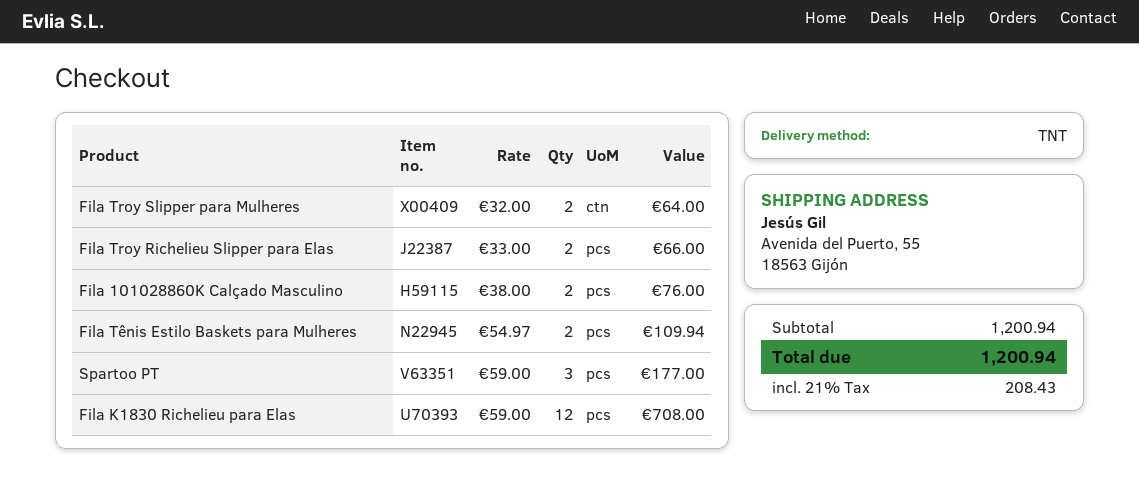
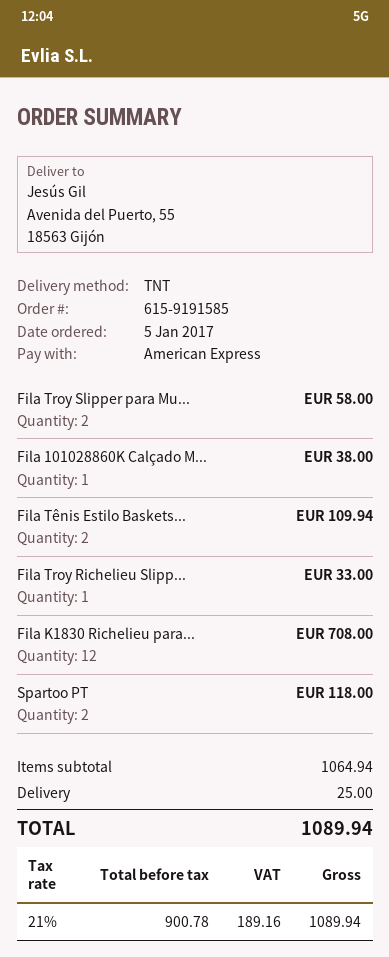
Fila Troy Slipper para Mulheres: 2 for 64.00 -> 2 for 58.00
Fila Troy Richelieu Slipper para Elas: 2 for 66.00 -> 1 for 33.00
Fila 101028860K Calçado Masculino: 2 for 76.00 -> 1 for 38.00
Spartoo PT: 3 for 177.00 -> 2 for 118.00
subtotal: 1200.94 -> 1064.94
shipping: none -> 25.00
tax: 21% = 208.43 -> 21% = 189.16
total: 1200.94 -> 1089.94

